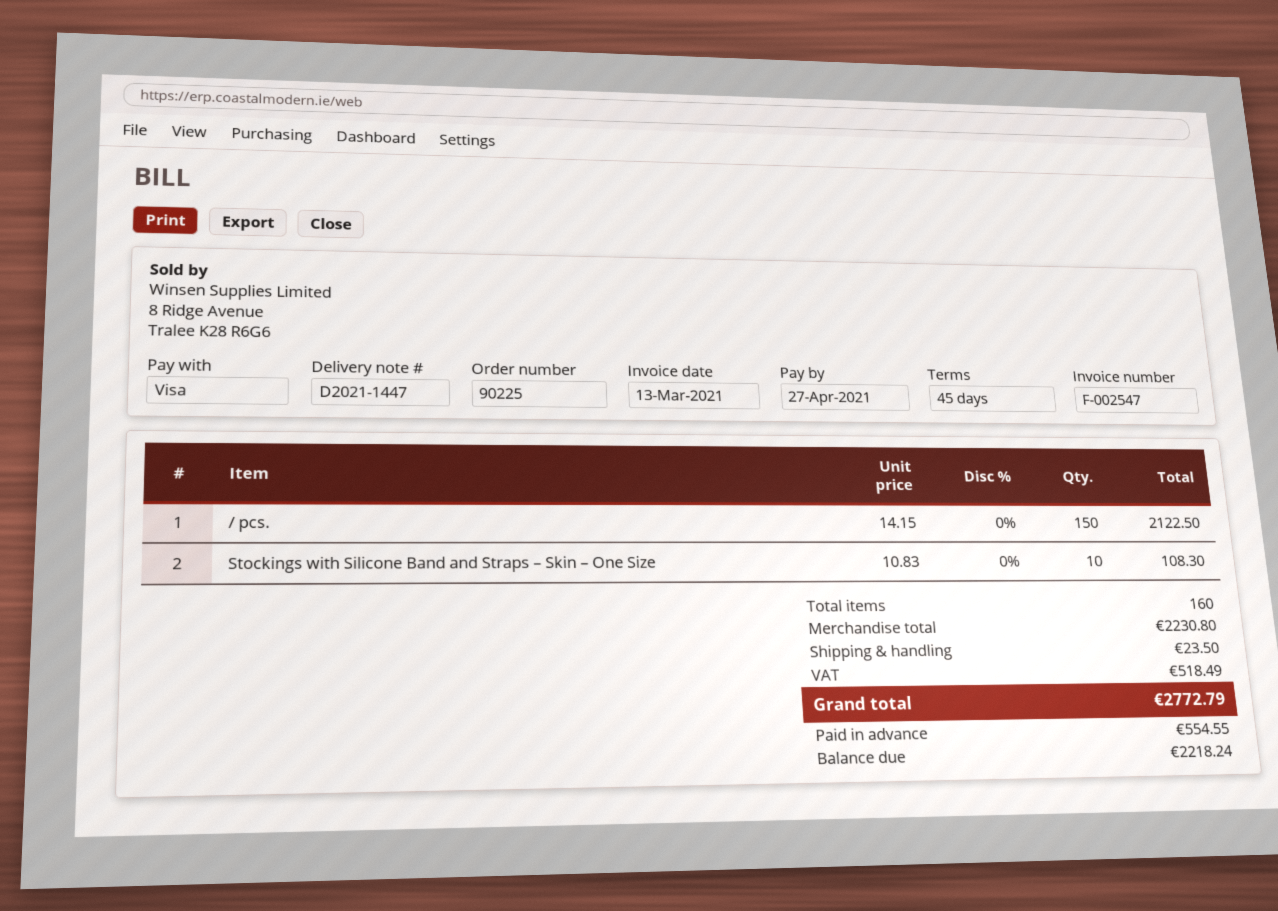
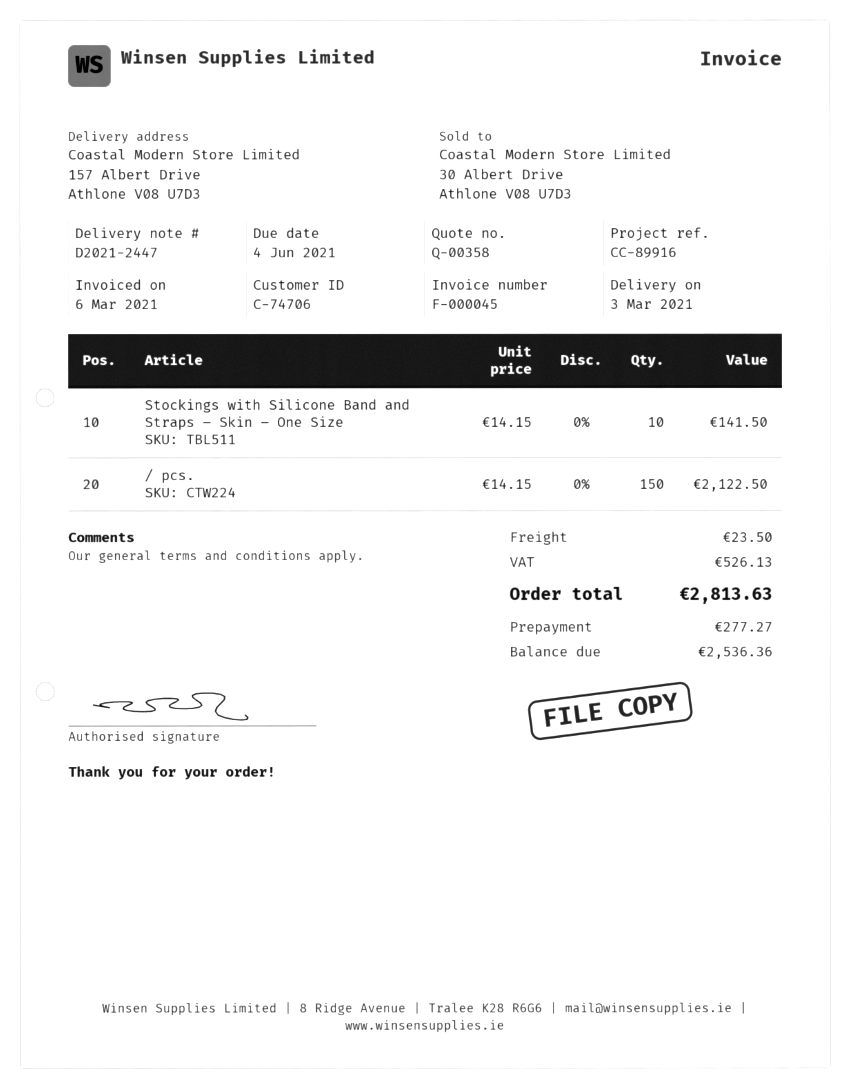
delivery note number: D2021-1447 -> D2021-2447
invoice number: F-002547 -> F-000045
invoice date: 2021-03-13 -> 2021-03-06
due date: 2021-04-27 -> 2021-06-04
Stockings with Silicone Band and Straps – Skin – One Size: 10 x 10.83 = 108.30 -> 10 x 14.15 = 141.50
tax: 518.49 -> 526.13
total: 2772.79 -> 2813.63
deposit: 554.55 -> 277.27
balance: 2218.24 -> 2536.36

